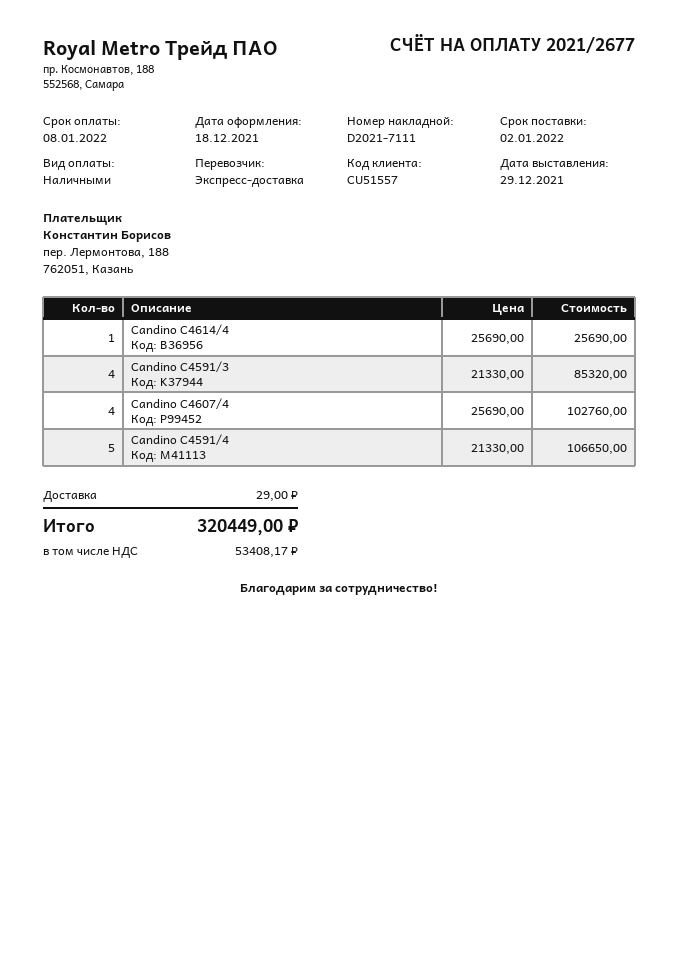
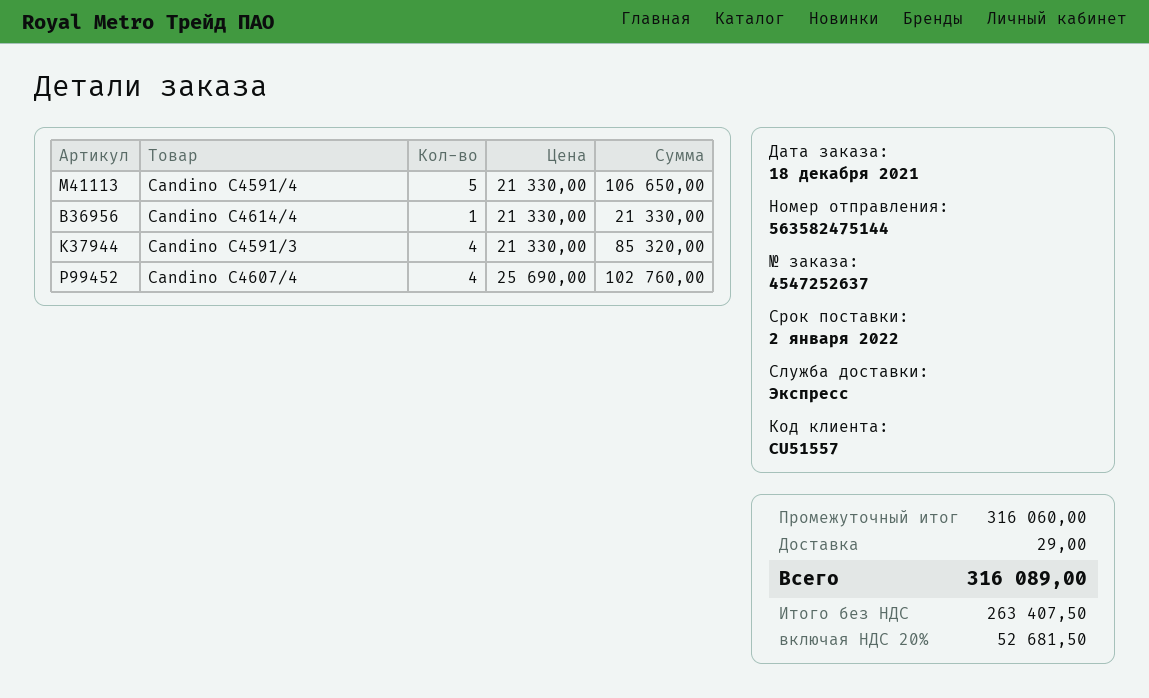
Candino C4614/4: 1 x 25690.00 = 25690.00 -> 1 x 21330.00 = 21330.00
tax: 53408.17 -> 52681.50
total: 320449.00 -> 316089.00

